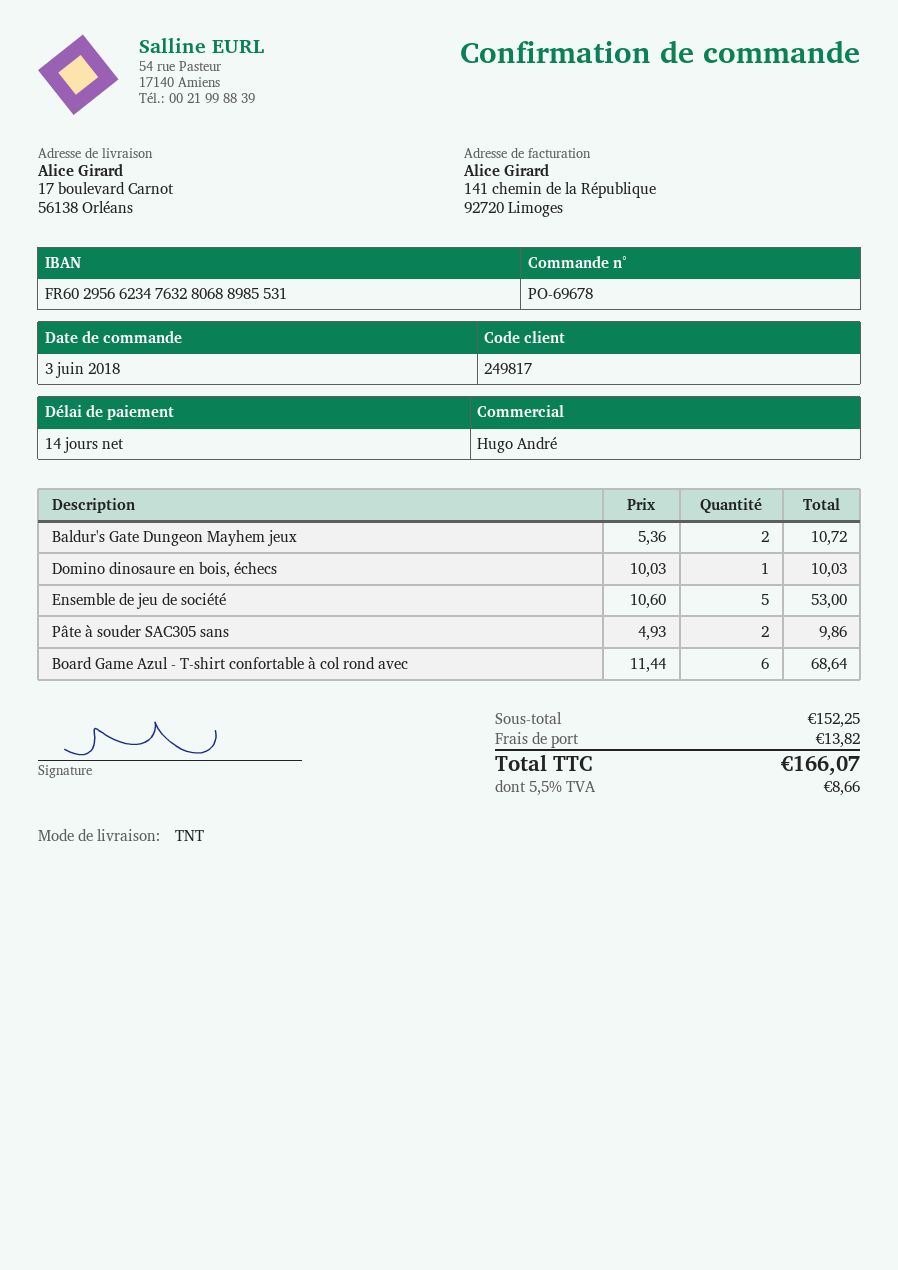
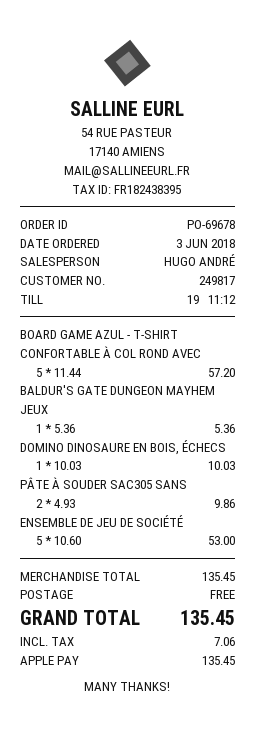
Baldur's Gate Dungeon Mayhem jeux: 2 x 5.36 = 10.72 -> 1 x 5.36 = 5.36
Board Game Azul - T-shirt confortable à col rond avec: 6 x 11.44 = 68.64 -> 5 x 11.44 = 57.20
subtotal: 152.25 -> 135.45
shipping: 13.82 -> 0.00
tax: 8.66 -> 7.06
total: 166.07 -> 135.45

